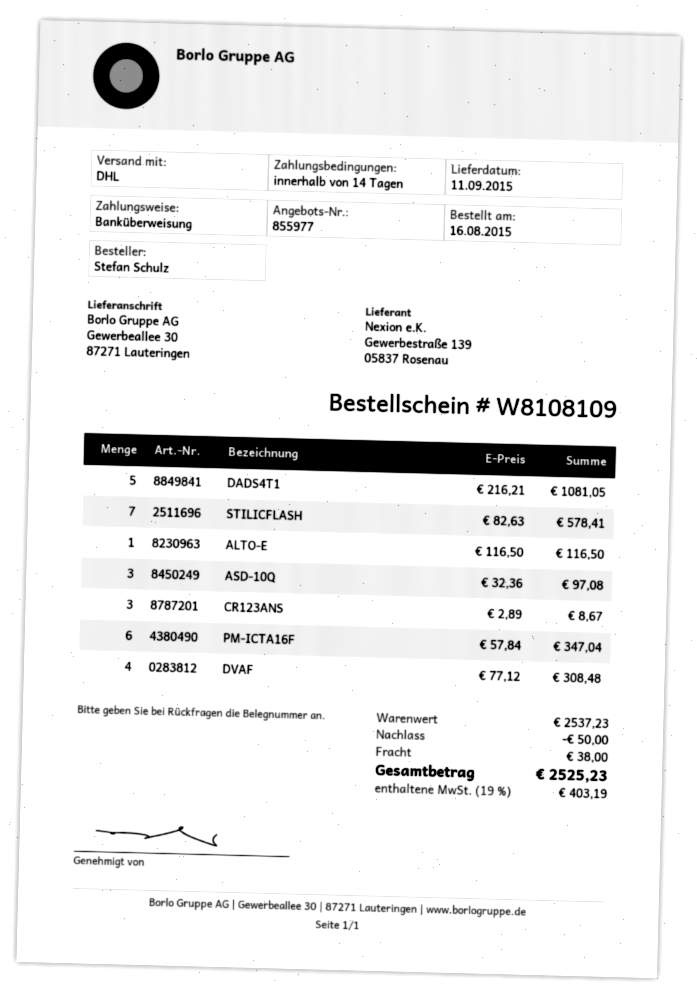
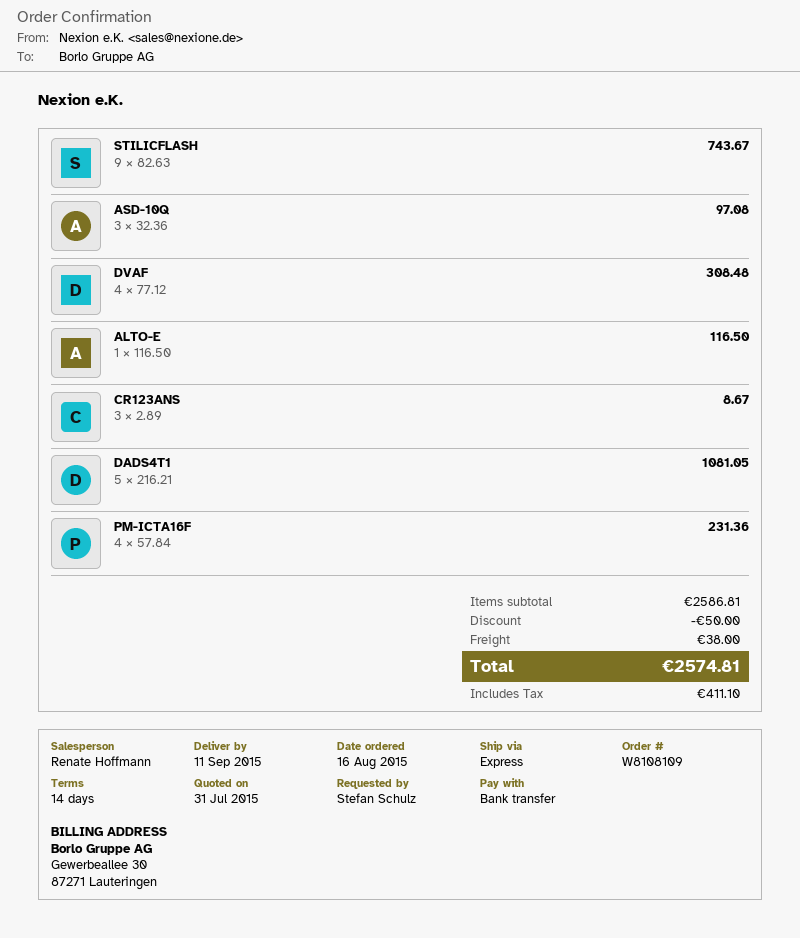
shipping method: DHL -> express
STILICFLASH: 7 x 82.63 = 578.41 -> 9 x 82.63 = 743.67
PM-ICTA16F: 6 x 57.84 = 347.04 -> 4 x 57.84 = 231.36
subtotal: 2537.23 -> 2586.81
tax: 403.19 -> 411.10
total: 2525.23 -> 2574.81

